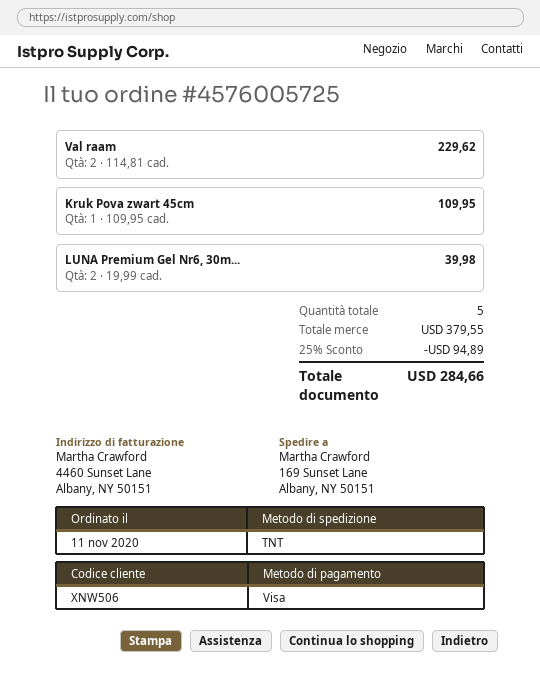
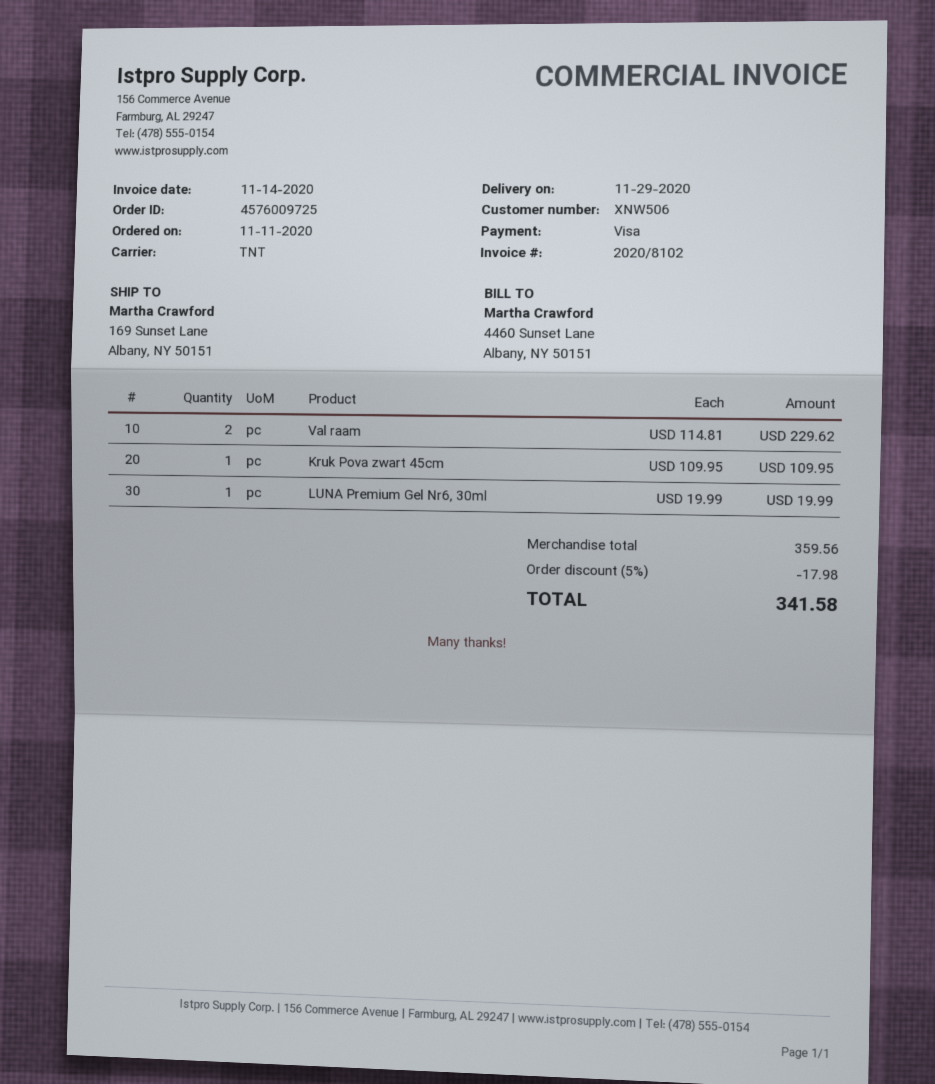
order number: 4576005725 -> 4576009725
LUNA Premium Gel Nr6, 30m...: 2 x 19.99 = 39.98 -> 1 x 19.99 = 19.99
subtotal: 379.55 -> 359.56
discount: 25% = 94.89 -> 5% = 17.98
total: 284.66 -> 341.58

